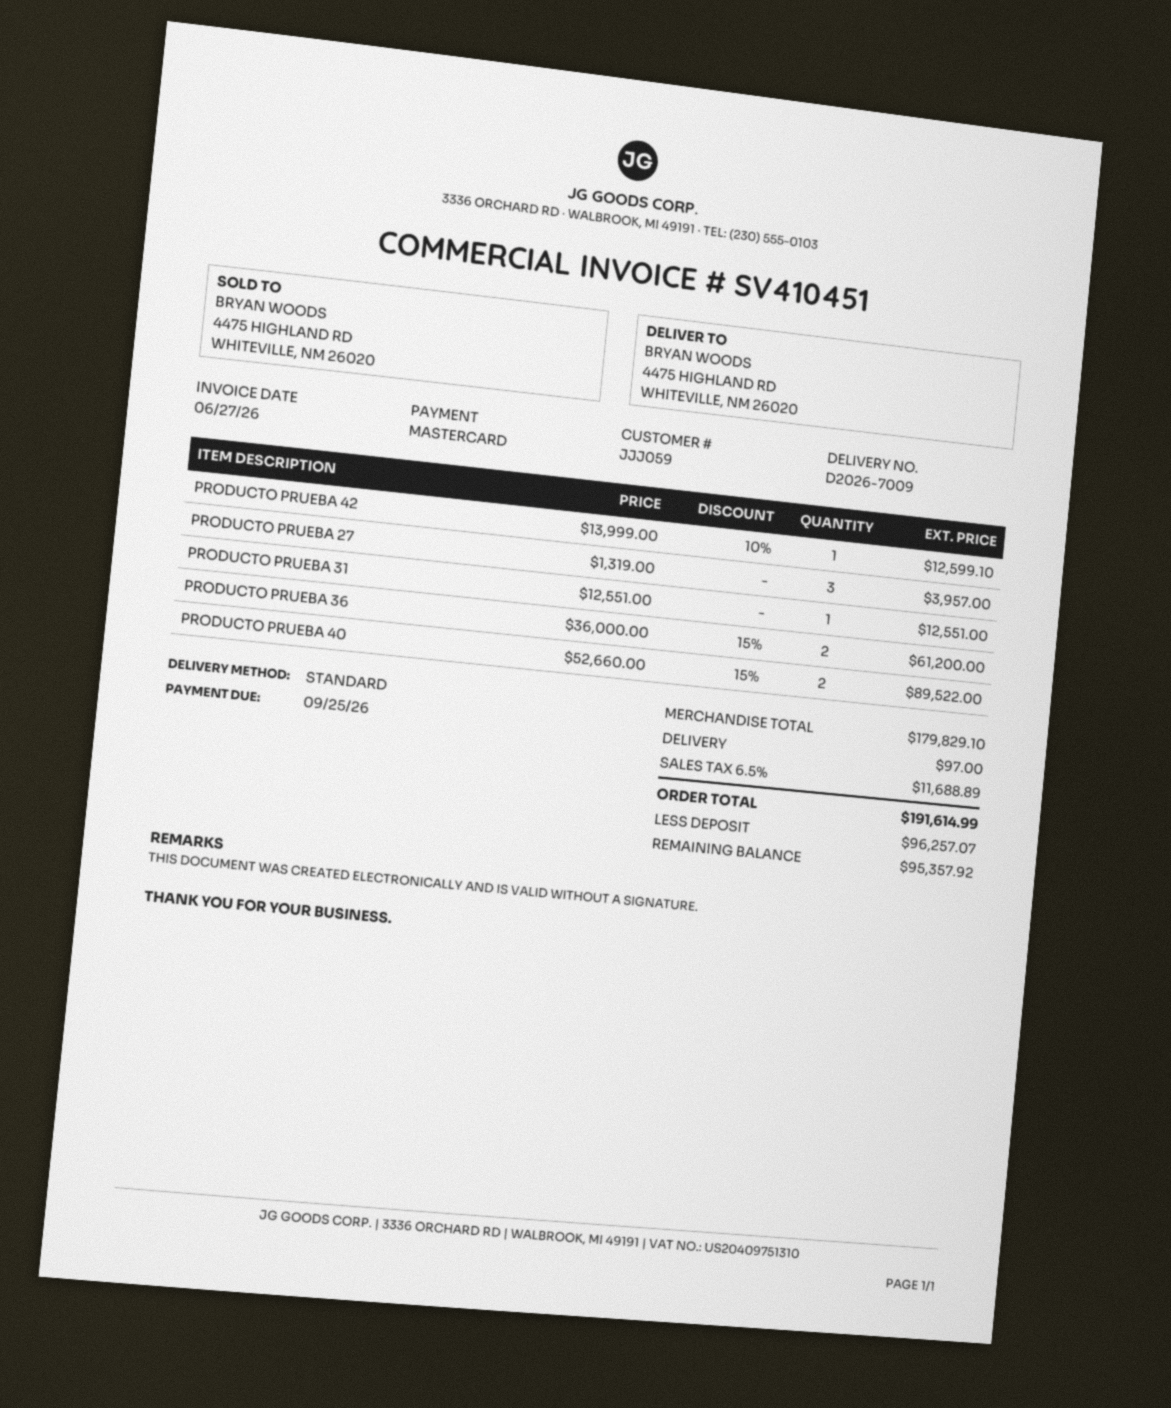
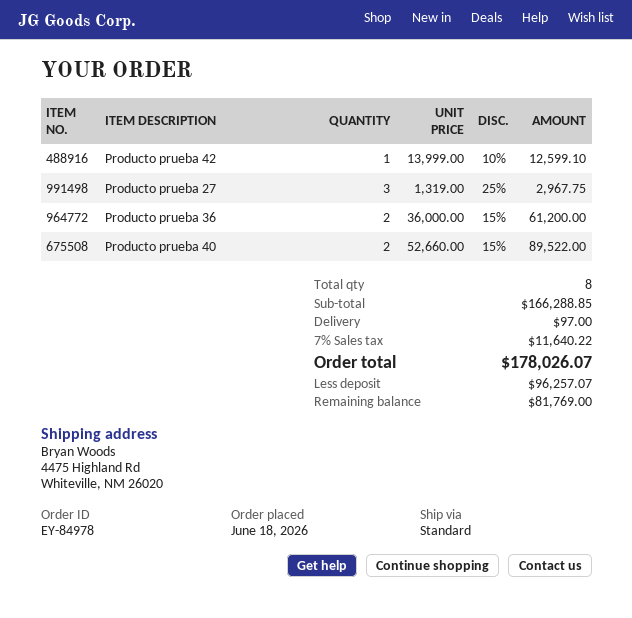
PRODUCTO PRUEBA 27: 3 x 1319.00 = 3957.00 -> 3 x 1319.00 - 25% = 2967.75
PRODUCTO PRUEBA 31: 1 x 12551.00 = 12551.00 -> none
subtotal: 179829.10 -> 166288.85
tax: 6.5% = 11688.89 -> 7% = 11640.22
total: 191614.99 -> 178026.07
balance: 95357.92 -> 81769.00

